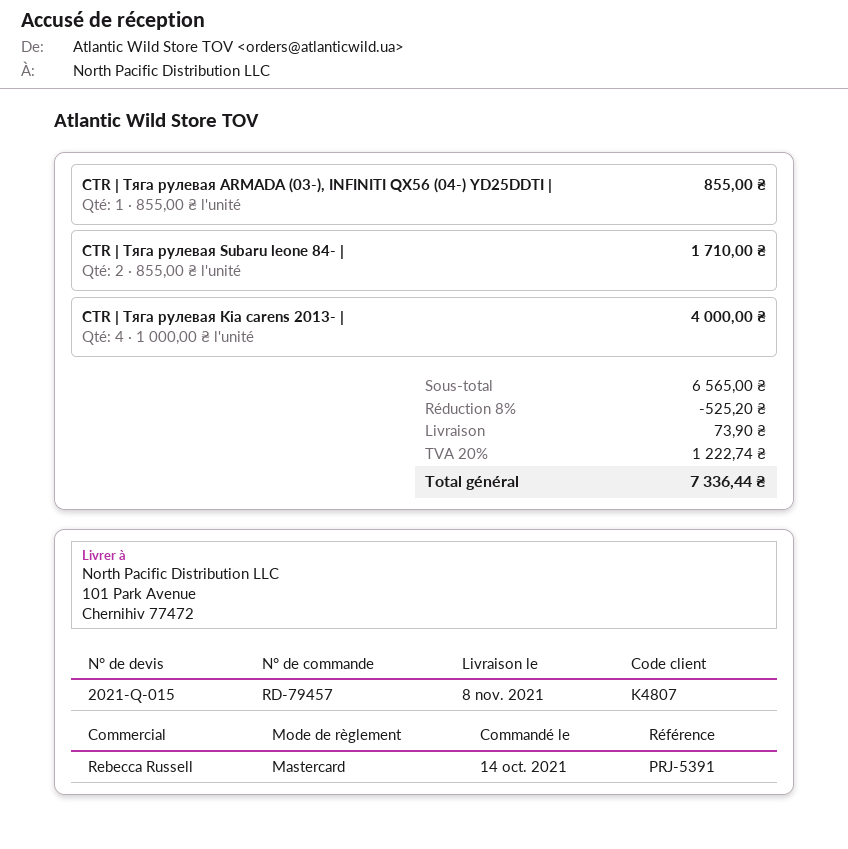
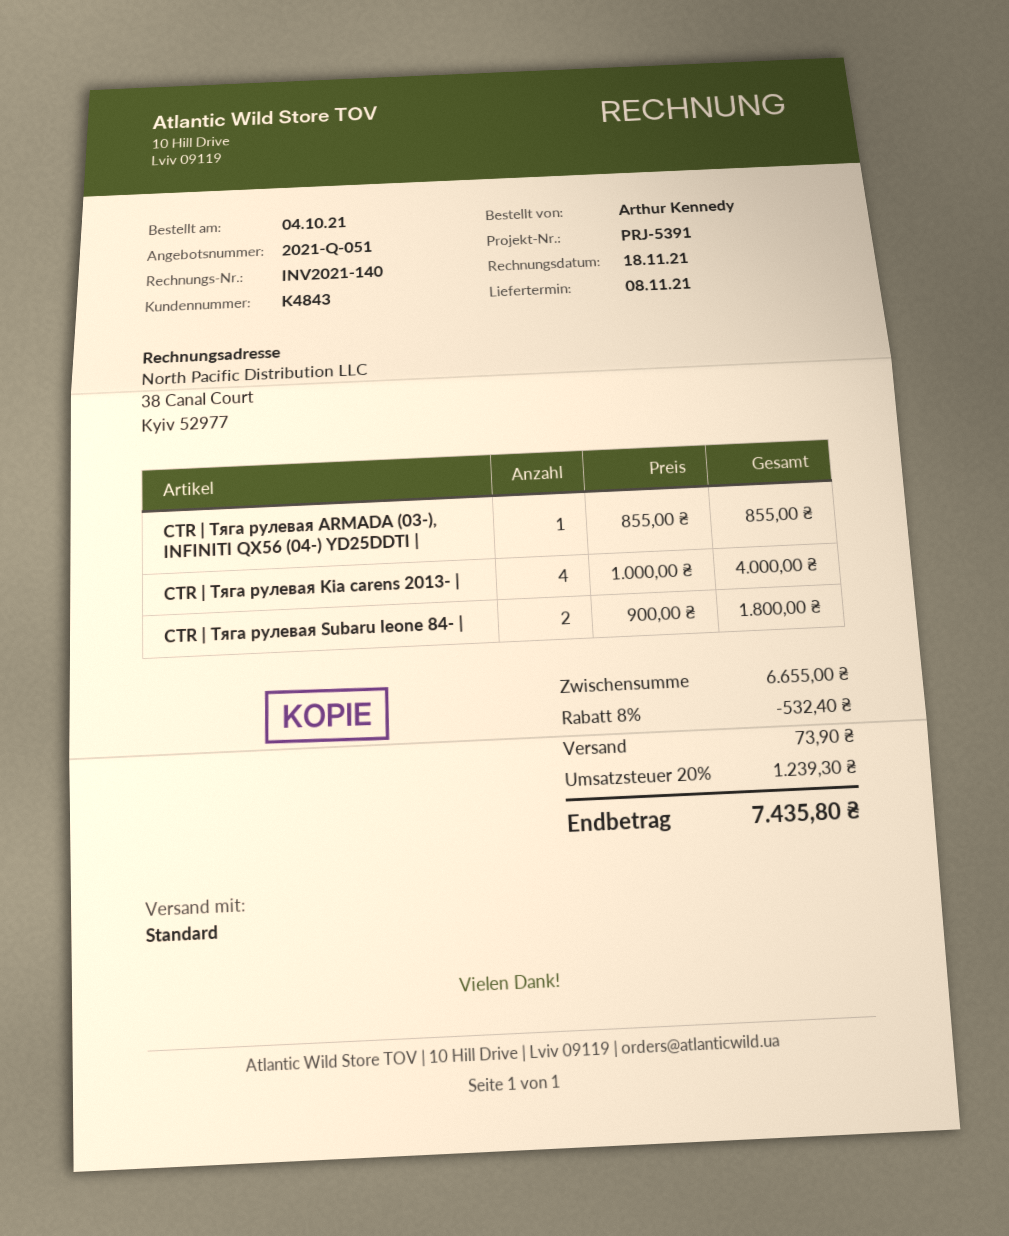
quote number: 2021-Q-015 -> 2021-Q-051
order date: 2021-10-14 -> 2021-10-04
customer number: K4807 -> K4843
CTR | Тяга рулевая Subaru leone 84- |: 2 x 855.00 = 1710.00 -> 2 x 900.00 = 1800.00
subtotal: 6565.00 -> 6655.00
discount: 8% = 525.20 -> 8% = 532.40
tax: 20% = 1222.74 -> 20% = 1239.30
total: 7336.44 -> 7435.80

